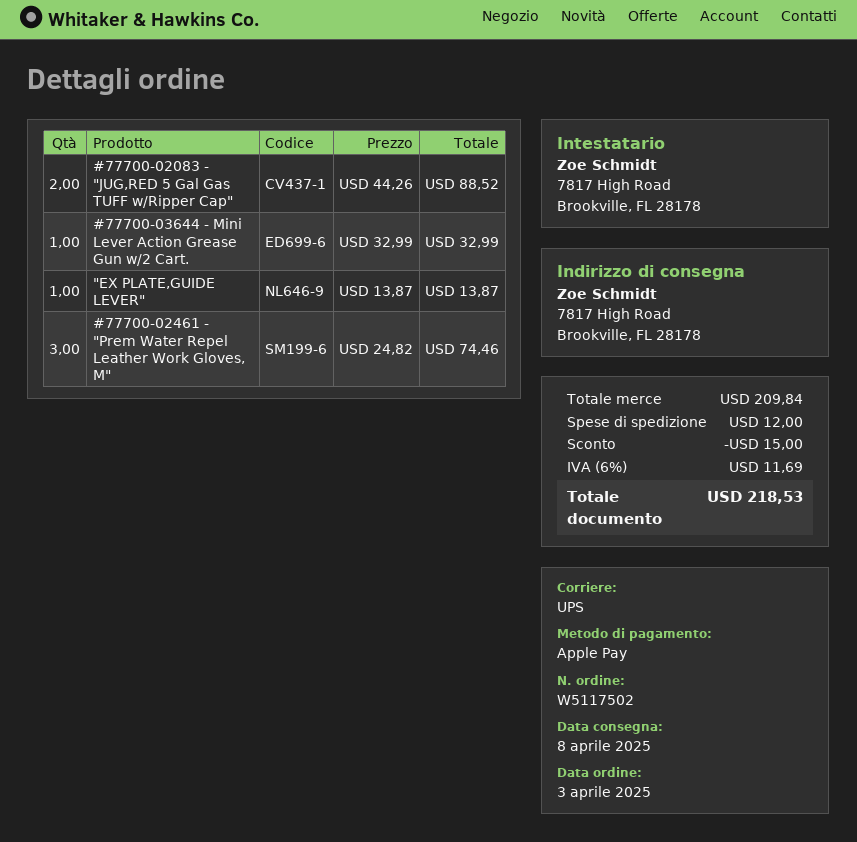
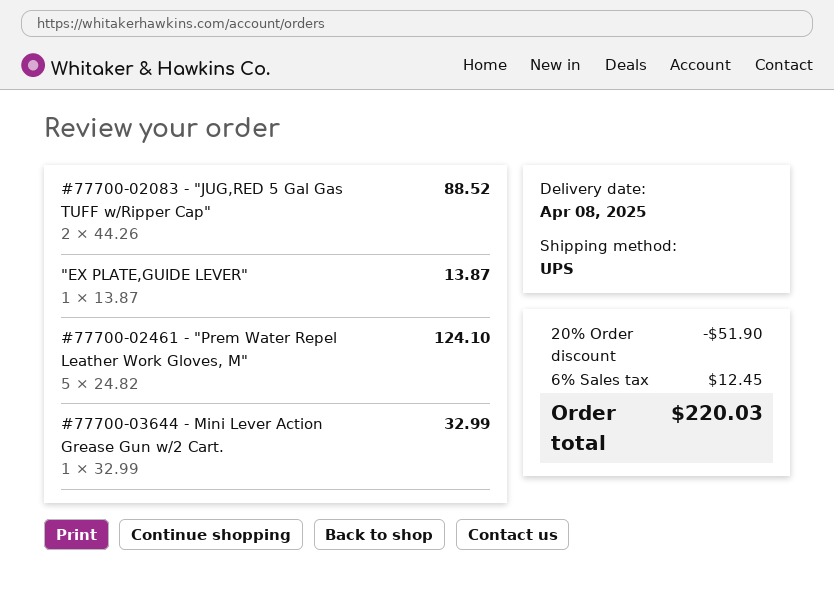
#77700-02461 - "Prem Water Repel Leather Work Gloves, M": 3 x 24.82 = 74.46 -> 5 x 24.82 = 124.10
discount: 15.00 -> 51.90
shipping: 12.00 -> none
tax: 6% = 11.69 -> 6% = 12.45
total: 218.53 -> 220.03

